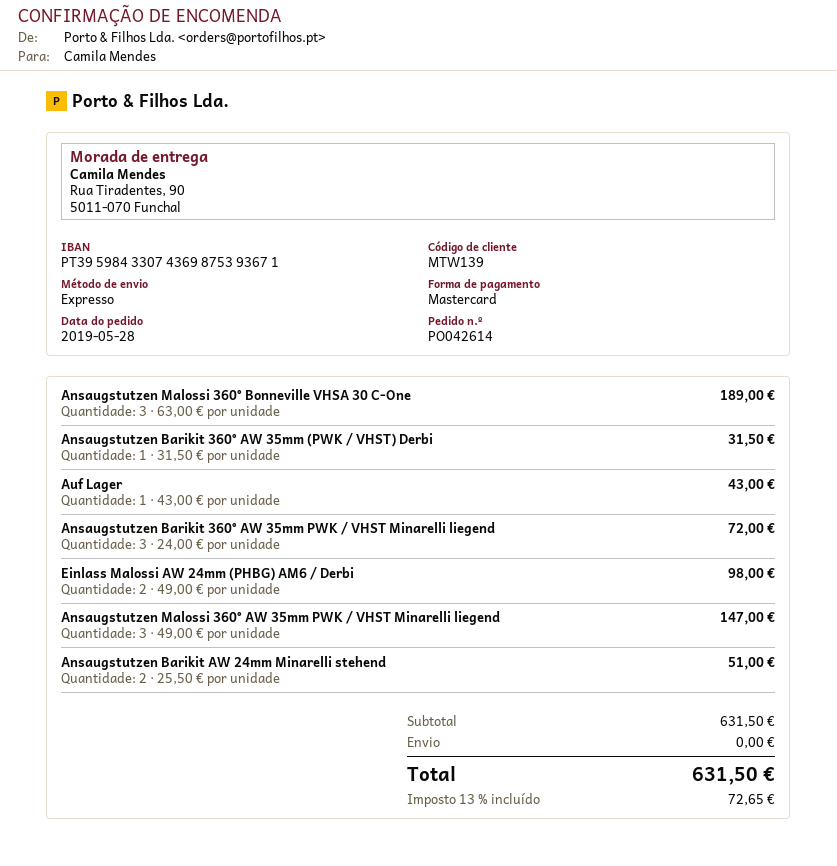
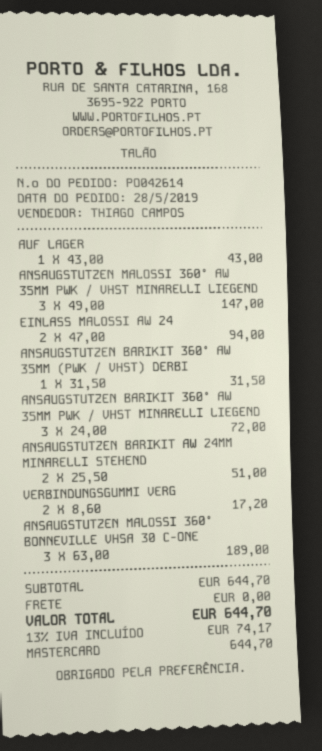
Einlass Malossi AW 24mm (PHBG) AM6 / Derbi: 2 x 49.00 = 98.00 -> 2 x 47.00 = 94.00
VERBINDUNGSGUMMI VERG: none -> 2 x 8.60 = 17.20
subtotal: 631.50 -> 644.70
tax: 13% = 72.65 -> 13% = 74.17
total: 631.50 -> 644.70

